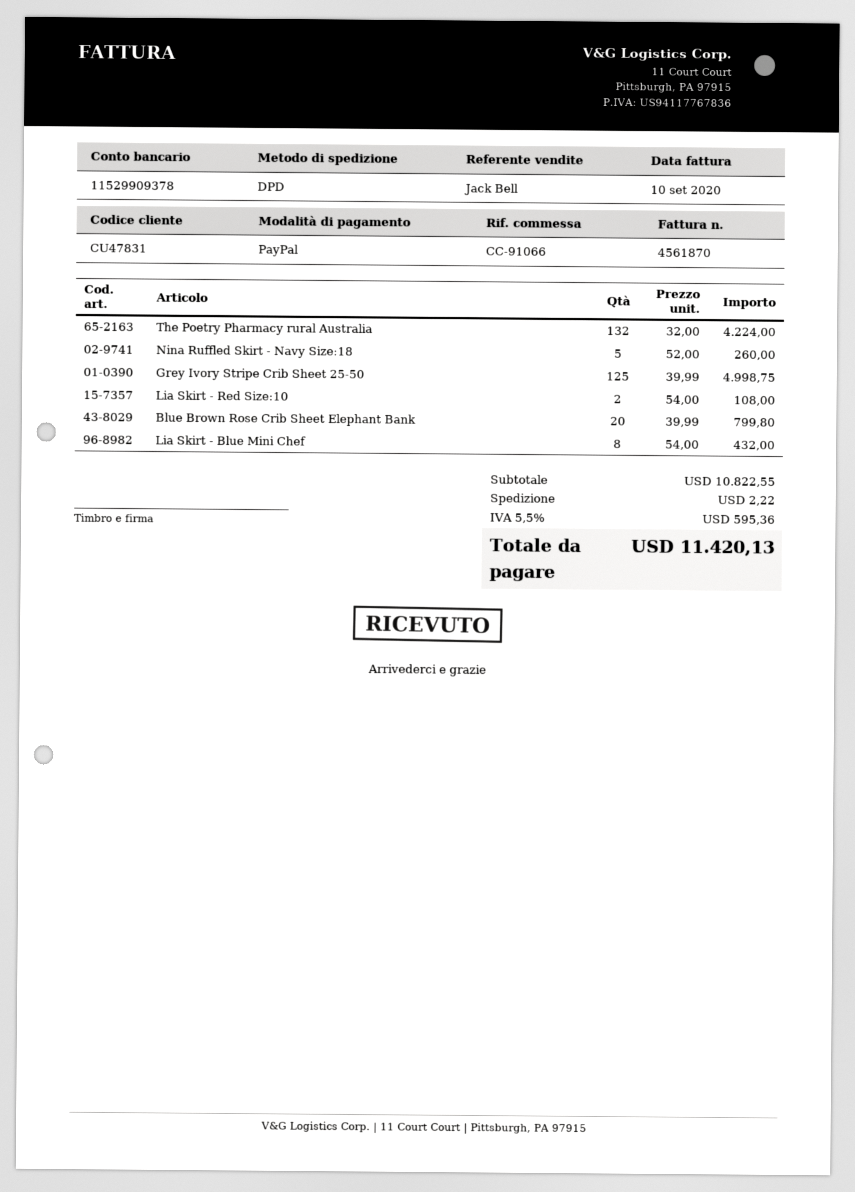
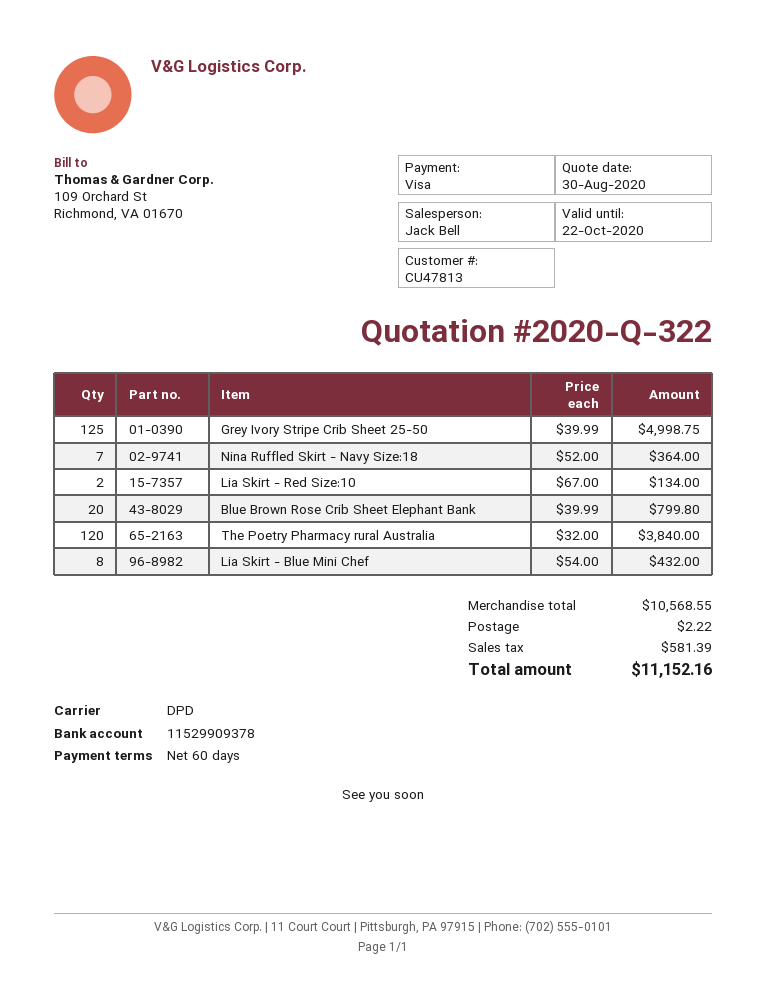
customer number: CU47831 -> CU47813
payment method: PayPal -> Visa
The Poetry Pharmacy rural Australia: 132 x 32.00 = 4224.00 -> 120 x 32.00 = 3840.00
Nina Ruffled Skirt - Navy Size:18: 5 x 52.00 = 260.00 -> 7 x 52.00 = 364.00
Lia Skirt - Red Size:10: 2 x 54.00 = 108.00 -> 2 x 67.00 = 134.00
subtotal: 10822.55 -> 10568.55
tax: 595.36 -> 581.39
total: 11420.13 -> 11152.16

